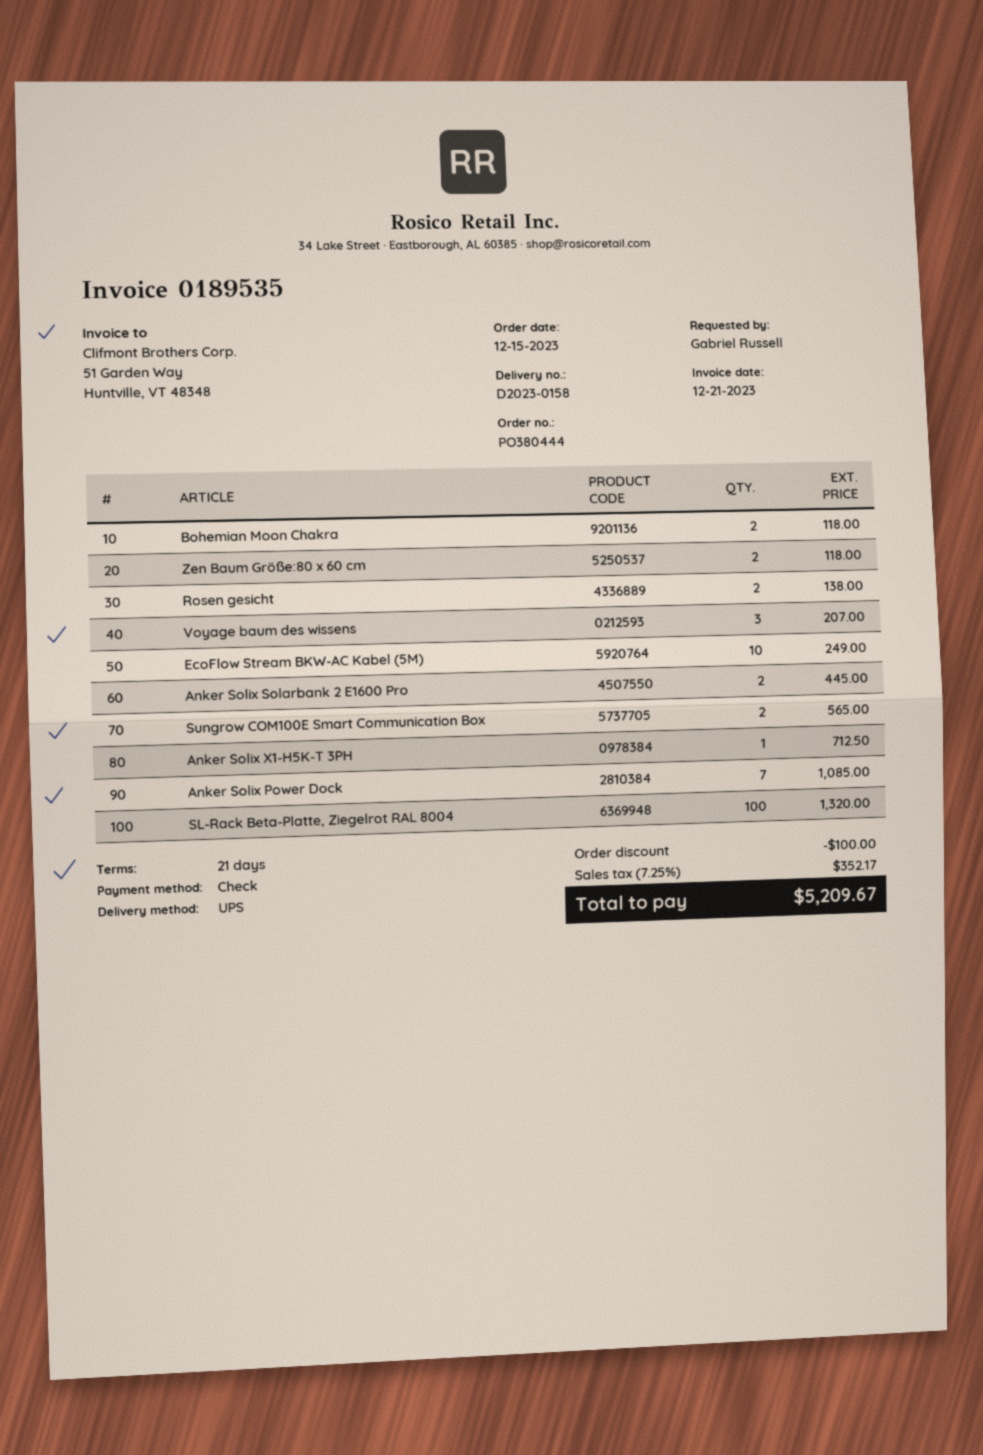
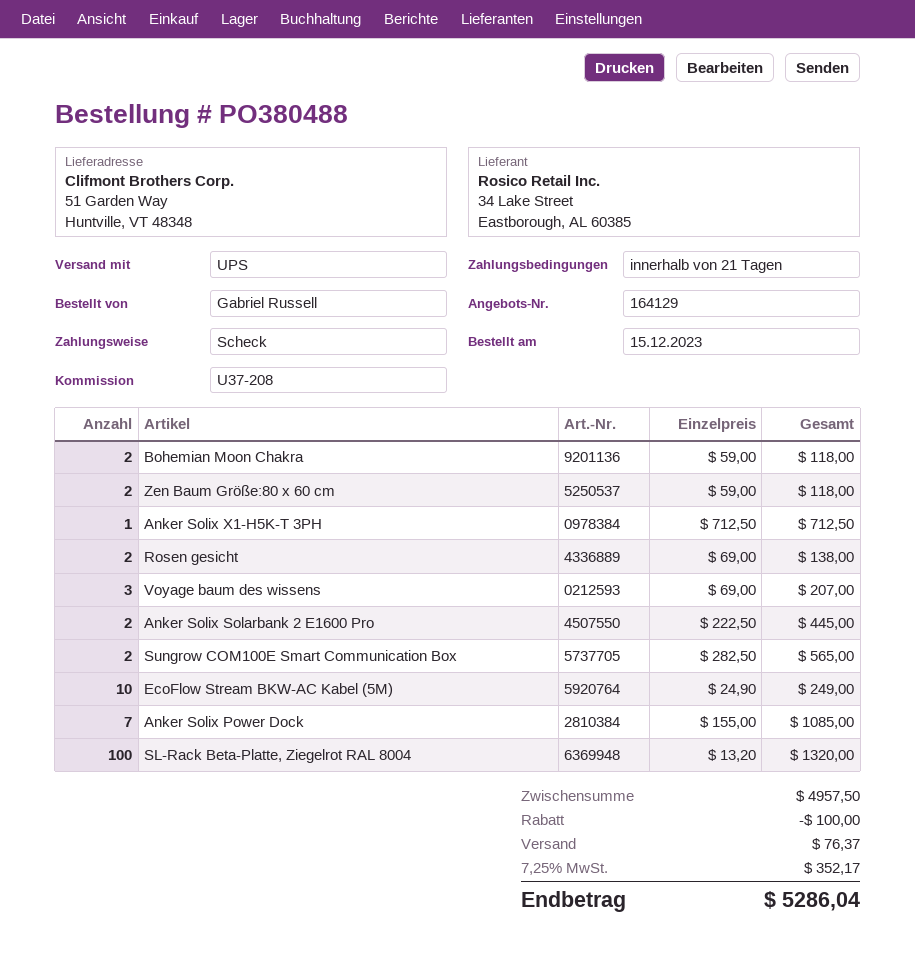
order number: PO380444 -> PO380488
shipping: none -> 76.37
total: 5209.67 -> 5286.04

